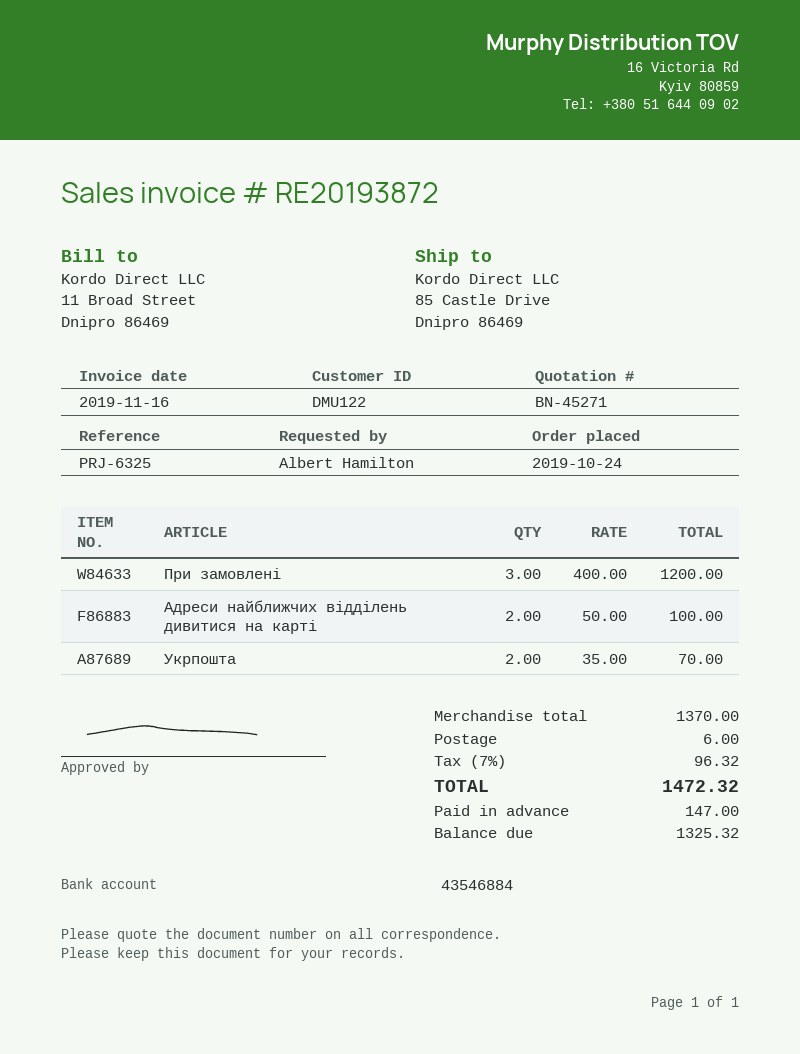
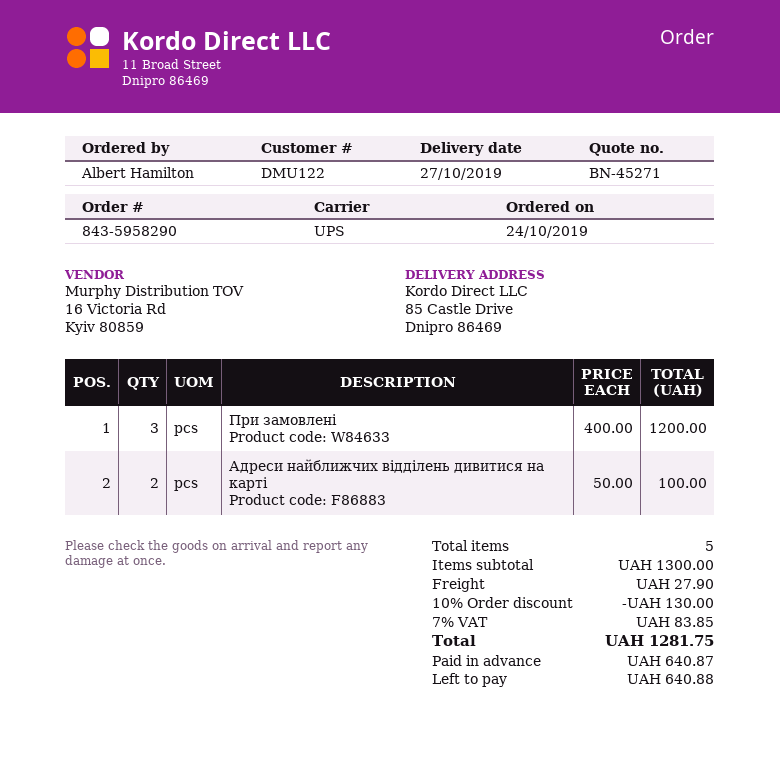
Укрпошта: 2 x 35.00 = 70.00 -> none
subtotal: 1370.00 -> 1300.00
discount: none -> 10% = 130.00
shipping: 6.00 -> 27.90
tax: 7% = 96.32 -> 7% = 83.85
total: 1472.32 -> 1281.75
deposit: 147.00 -> 640.87
balance: 1325.32 -> 640.88

